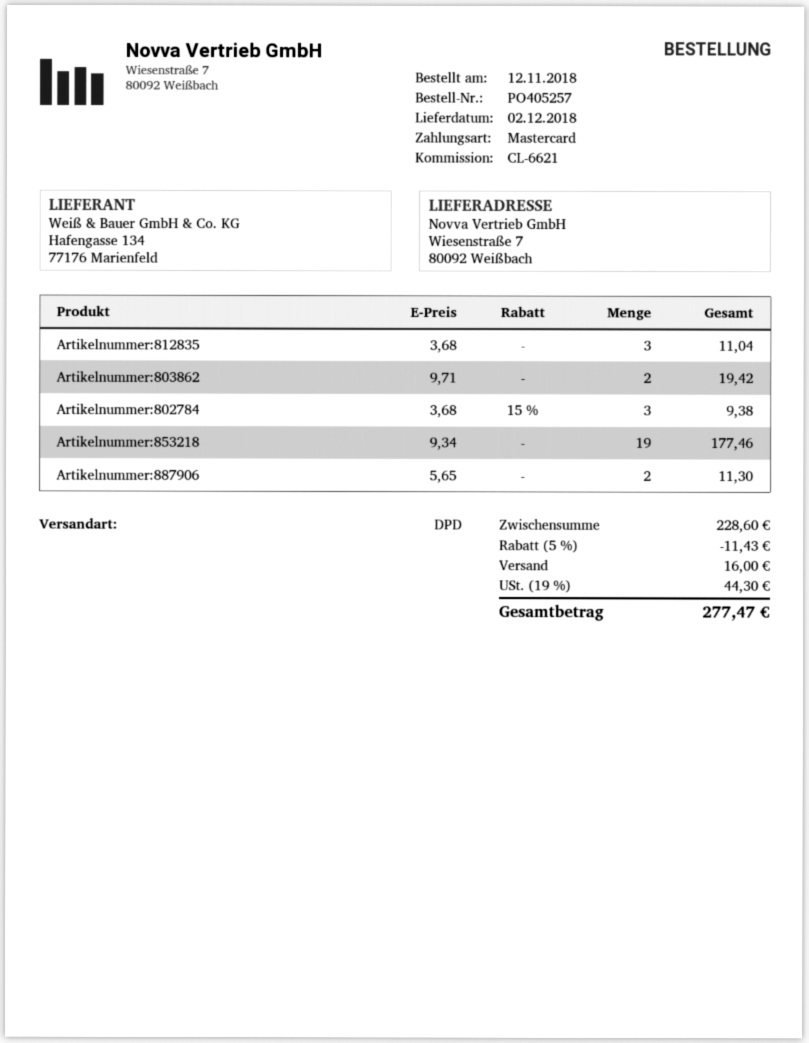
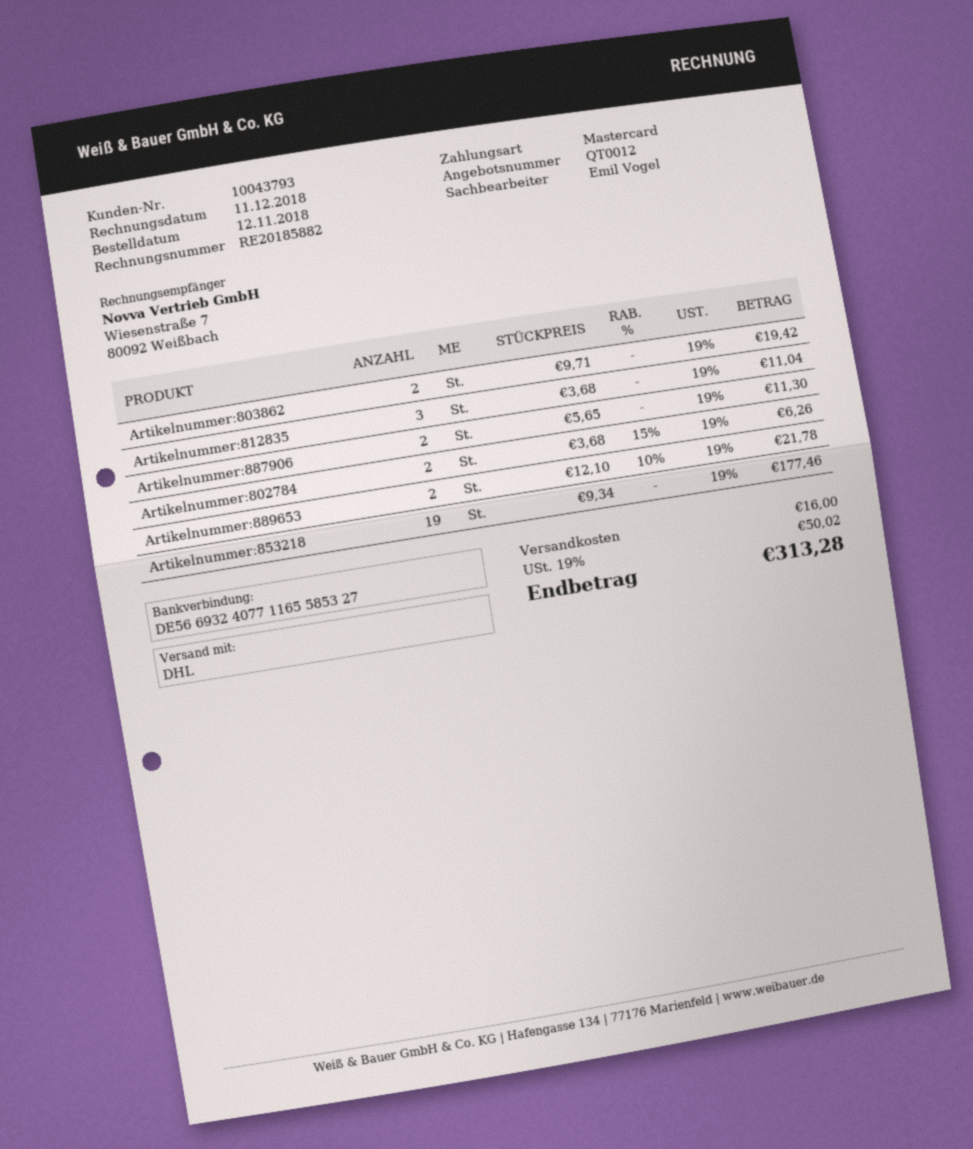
shipping method: DPD -> DHL
Artikelnummer:802784: 3 x 3.68 - 15% = 9.38 -> 2 x 3.68 - 15% = 6.26
Artikelnummer:889653: none -> 2 x 12.10 - 10% = 21.78
discount: 5% = 11.43 -> none
tax: 19% = 44.30 -> 19% = 50.02
total: 277.47 -> 313.28

